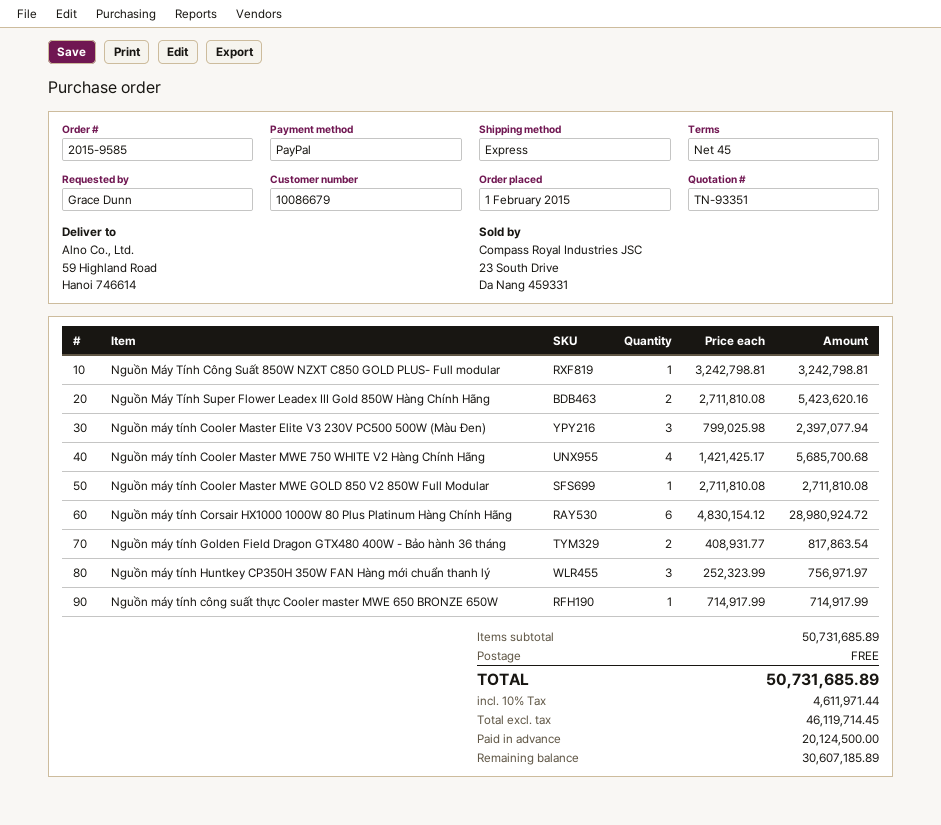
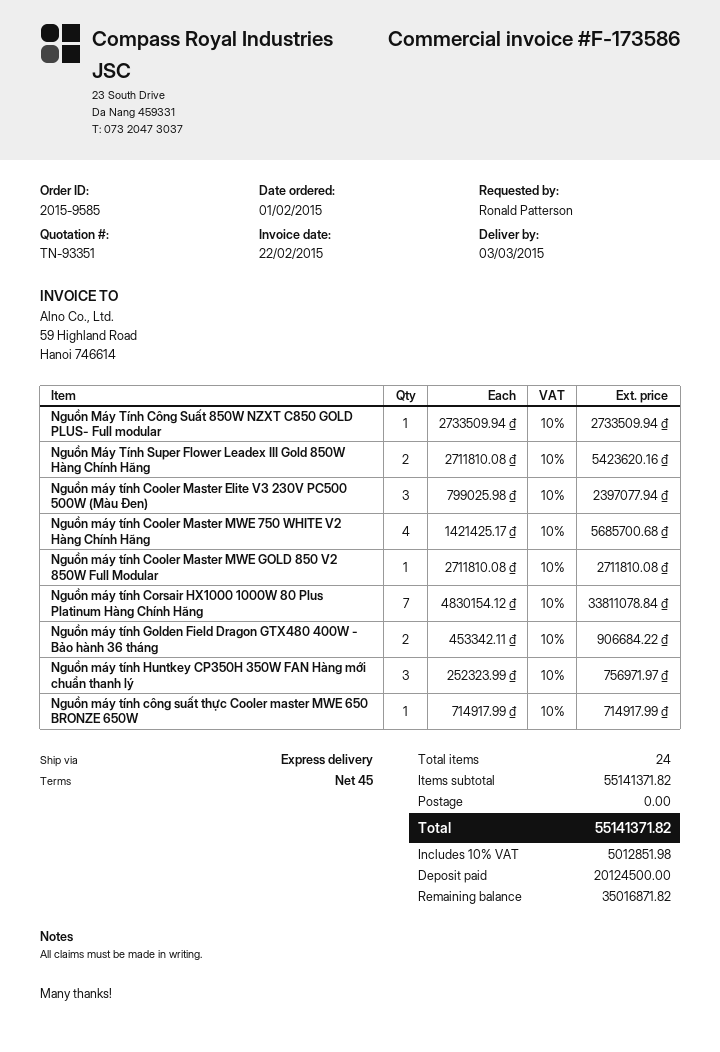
ordered by: Grace Dunn -> Ronald Patterson
Nguồn Máy Tính Công Suất 850W NZXT C850 GOLD PLUS- Full modular: 1 x 3242798.81 = 3242798.81 -> 1 x 2733509.94 = 2733509.94
Nguồn máy tính Corsair HX1000 1000W 80 Plus Platinum Hàng Chính Hãng: 6 x 4830154.12 = 28980924.72 -> 7 x 4830154.12 = 33811078.84
Nguồn máy tính Golden Field Dragon GTX480 400W - Bảo hành 36 tháng: 2 x 408931.77 = 817863.54 -> 2 x 453342.11 = 906684.22
subtotal: 50731685.89 -> 55141371.82
tax: 10% = 4611971.44 -> 10% = 5012851.98
total: 50731685.89 -> 55141371.82
balance: 30607185.89 -> 35016871.82

